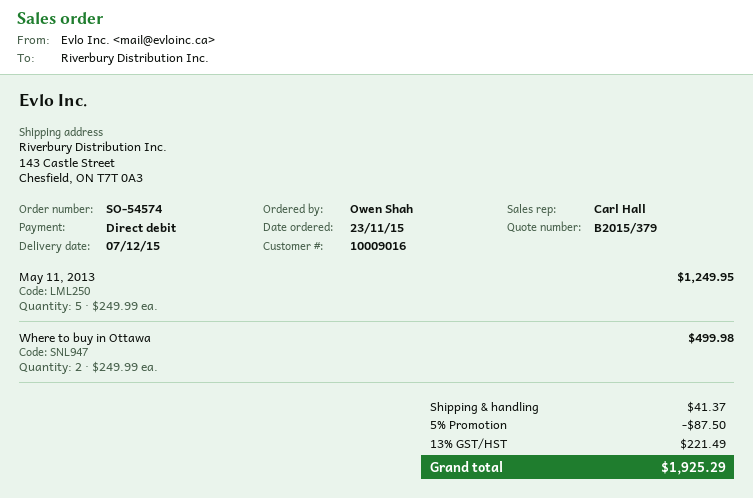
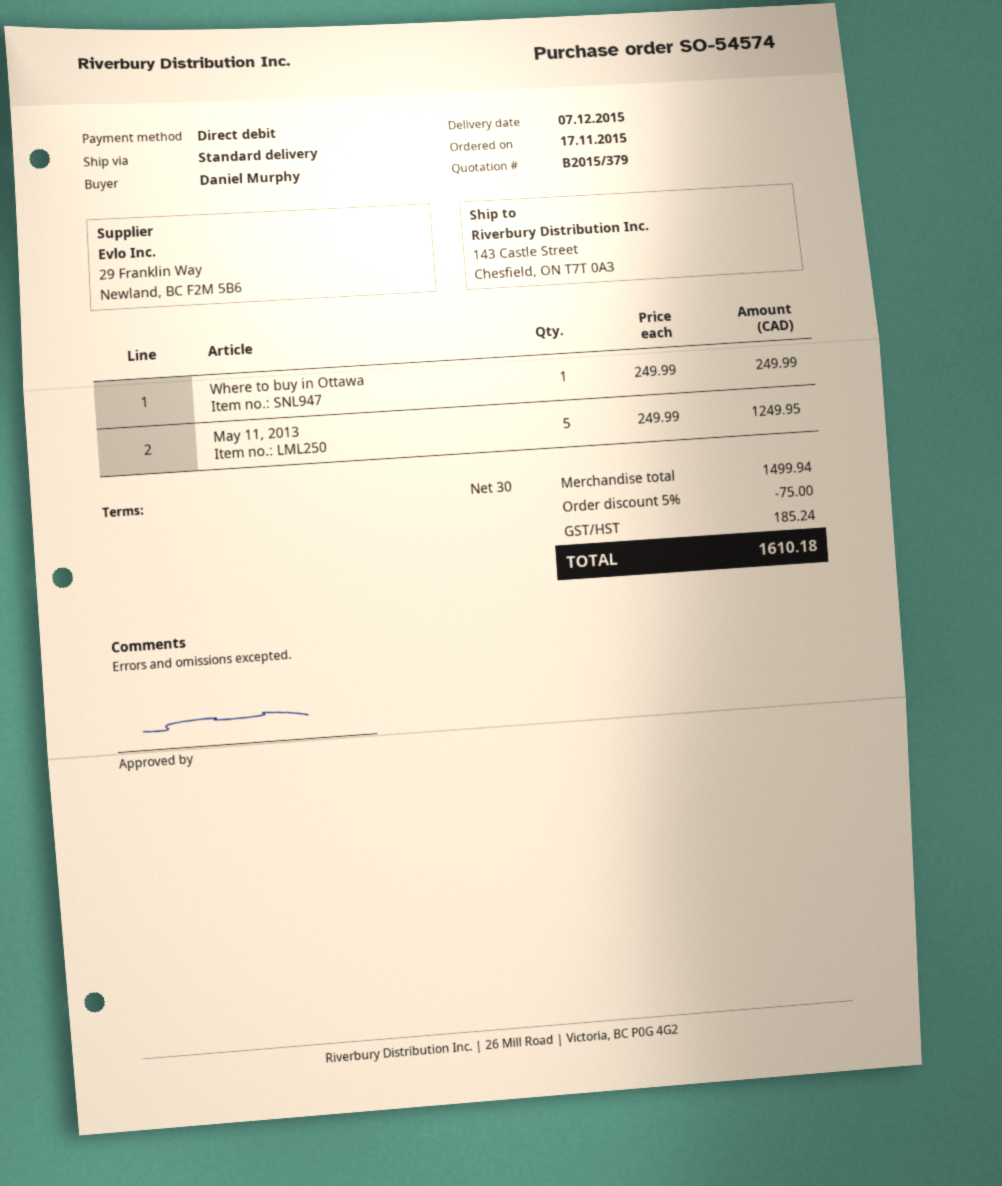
order date: 2015-11-23 -> 2015-11-17
ordered by: Owen Shah -> Daniel Murphy
Where to buy in Ottawa: 2 x 249.99 = 499.98 -> 1 x 249.99 = 249.99
discount: 5% = 87.50 -> 5% = 75.00
shipping: 41.37 -> none
tax: 221.49 -> 185.24
total: 1925.29 -> 1610.18

